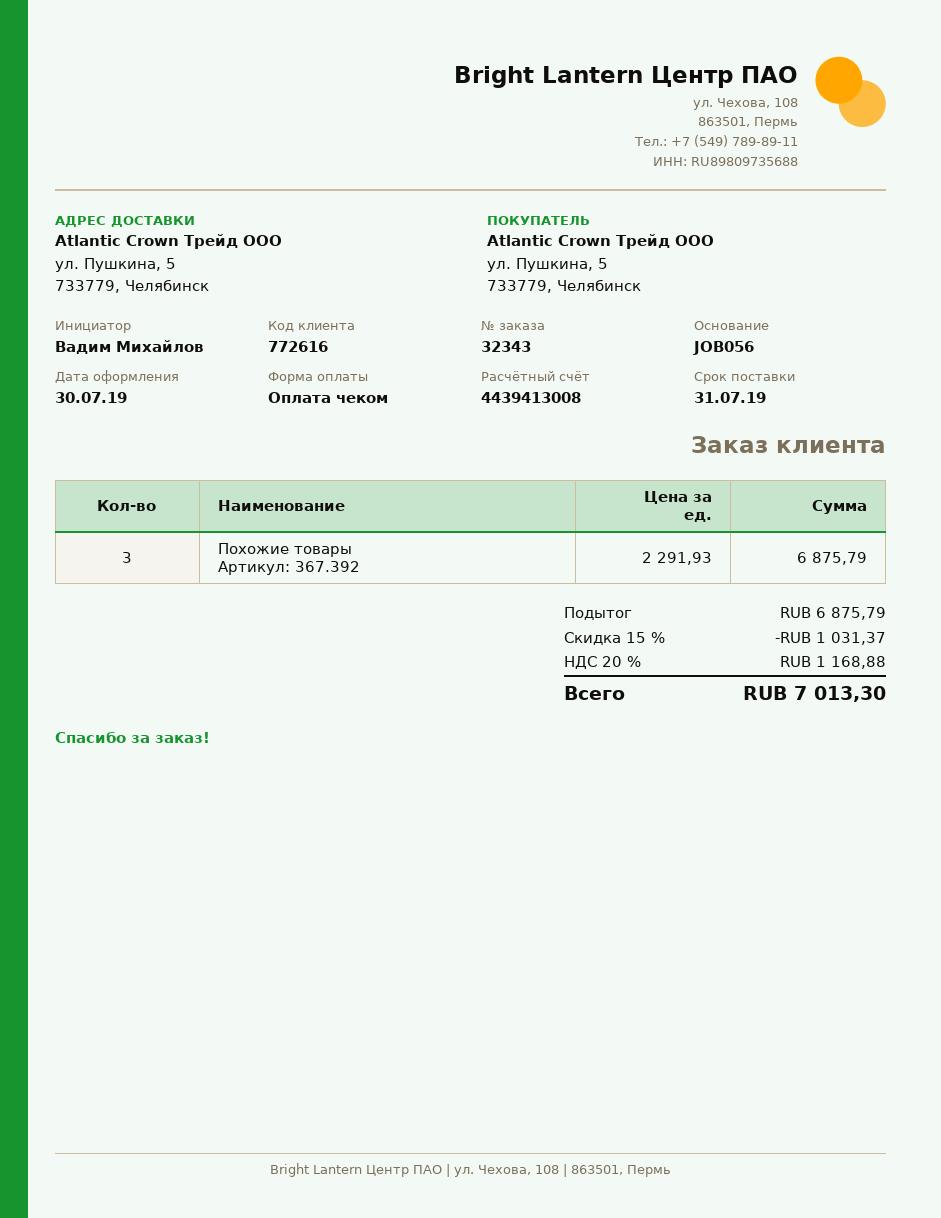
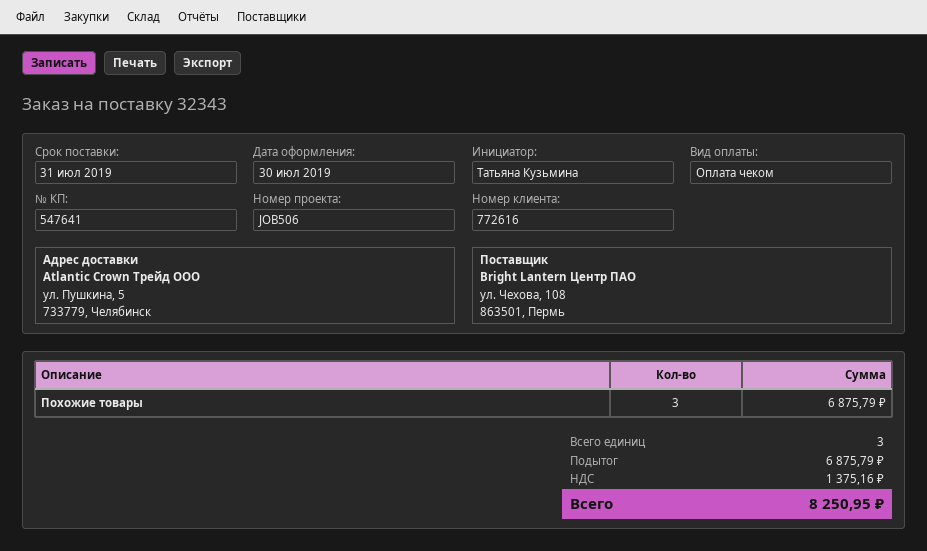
reference: JOB056 -> JOB506
ordered by: Вадим Михайлов -> Татьяна Кузьмина
discount: 15% = 1031.37 -> none
tax: 1168.88 -> 1375.16
total: 7013.30 -> 8250.95

